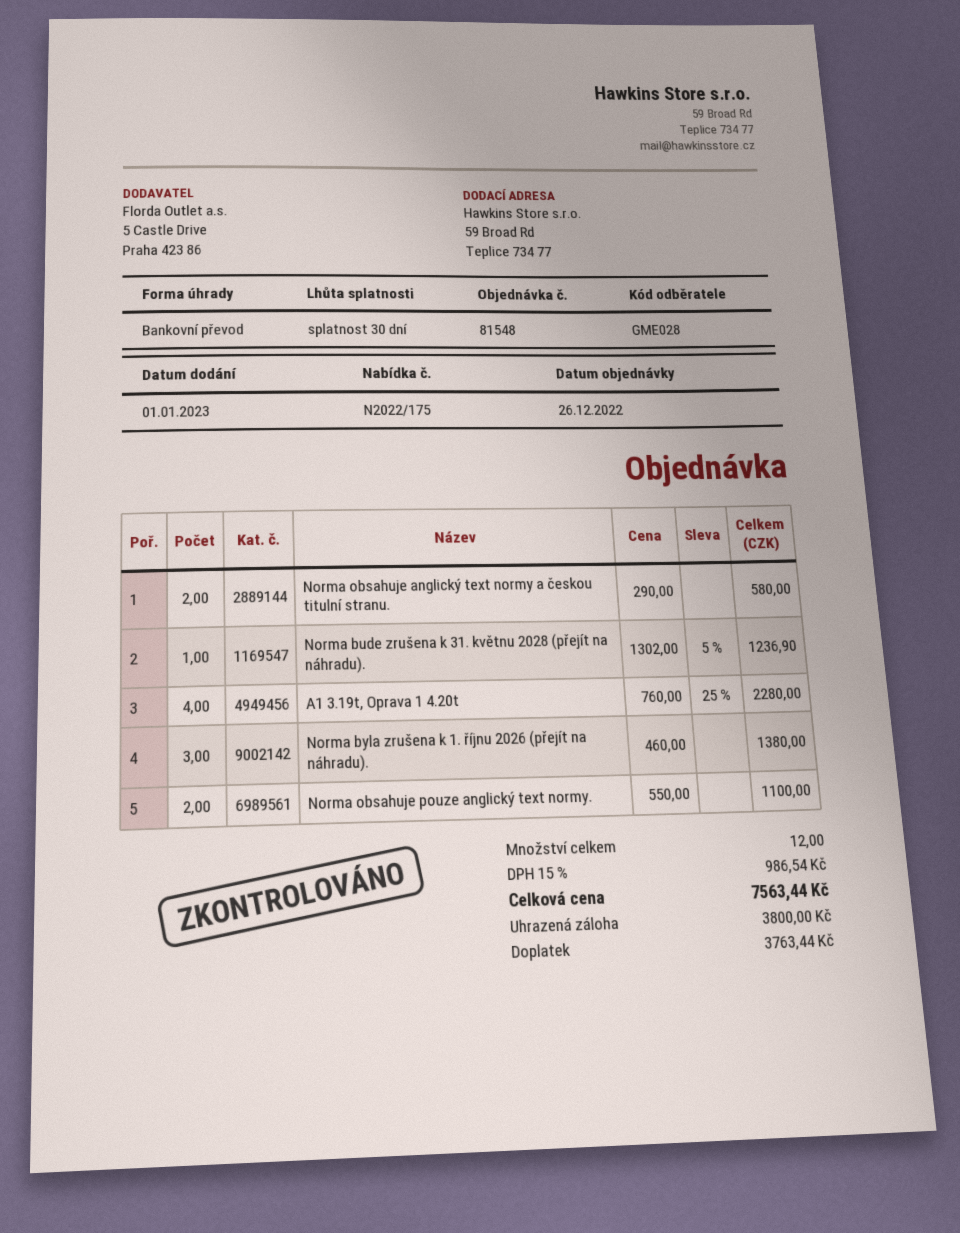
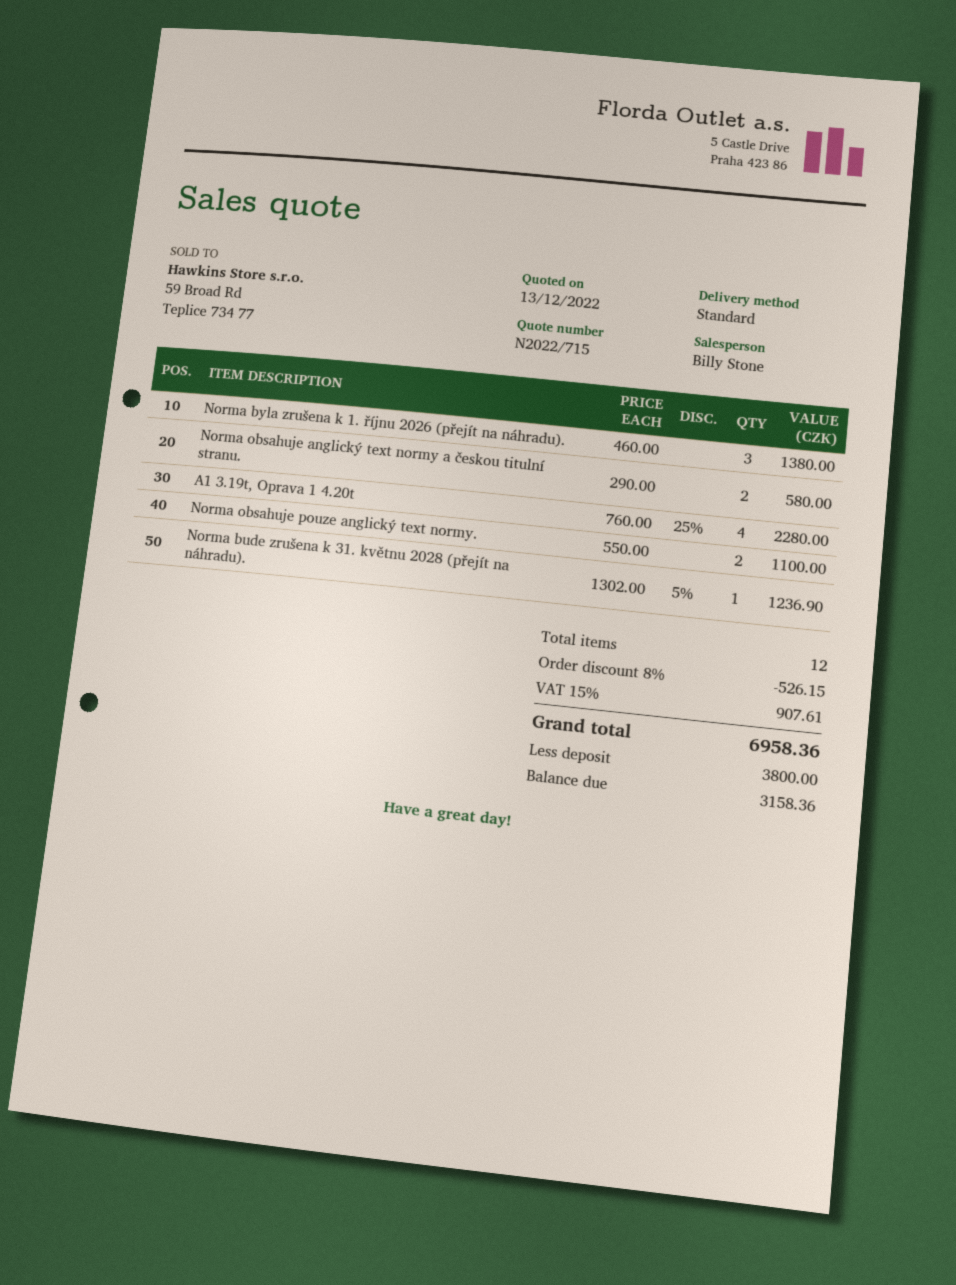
quote number: N2022/175 -> N2022/715
discount: none -> 8% = 526.15
tax: 15% = 986.54 -> 15% = 907.61
total: 7563.44 -> 6958.36
balance: 3763.44 -> 3158.36

